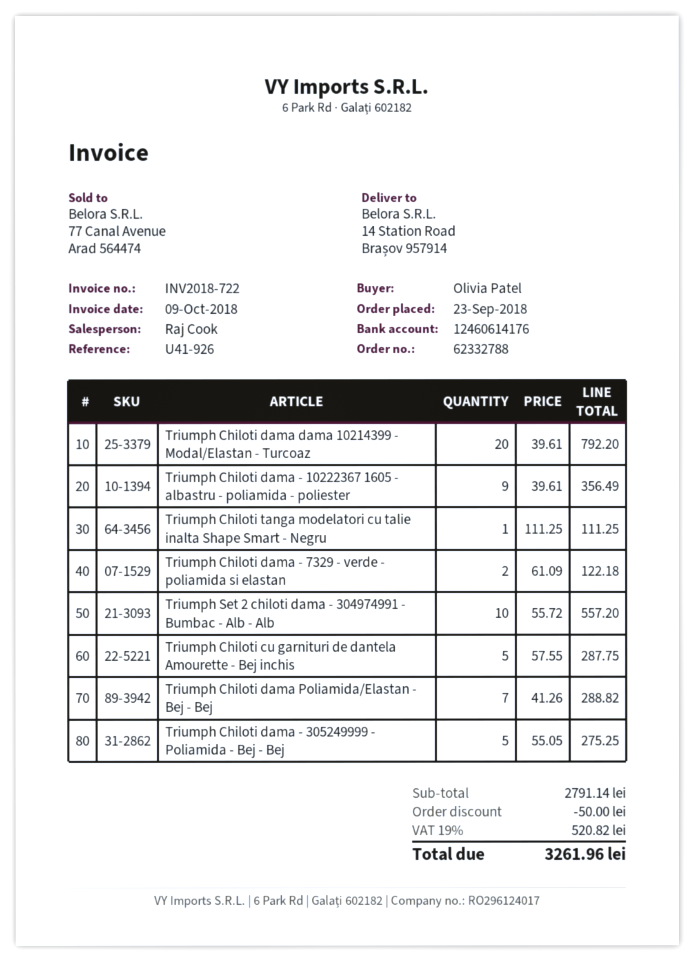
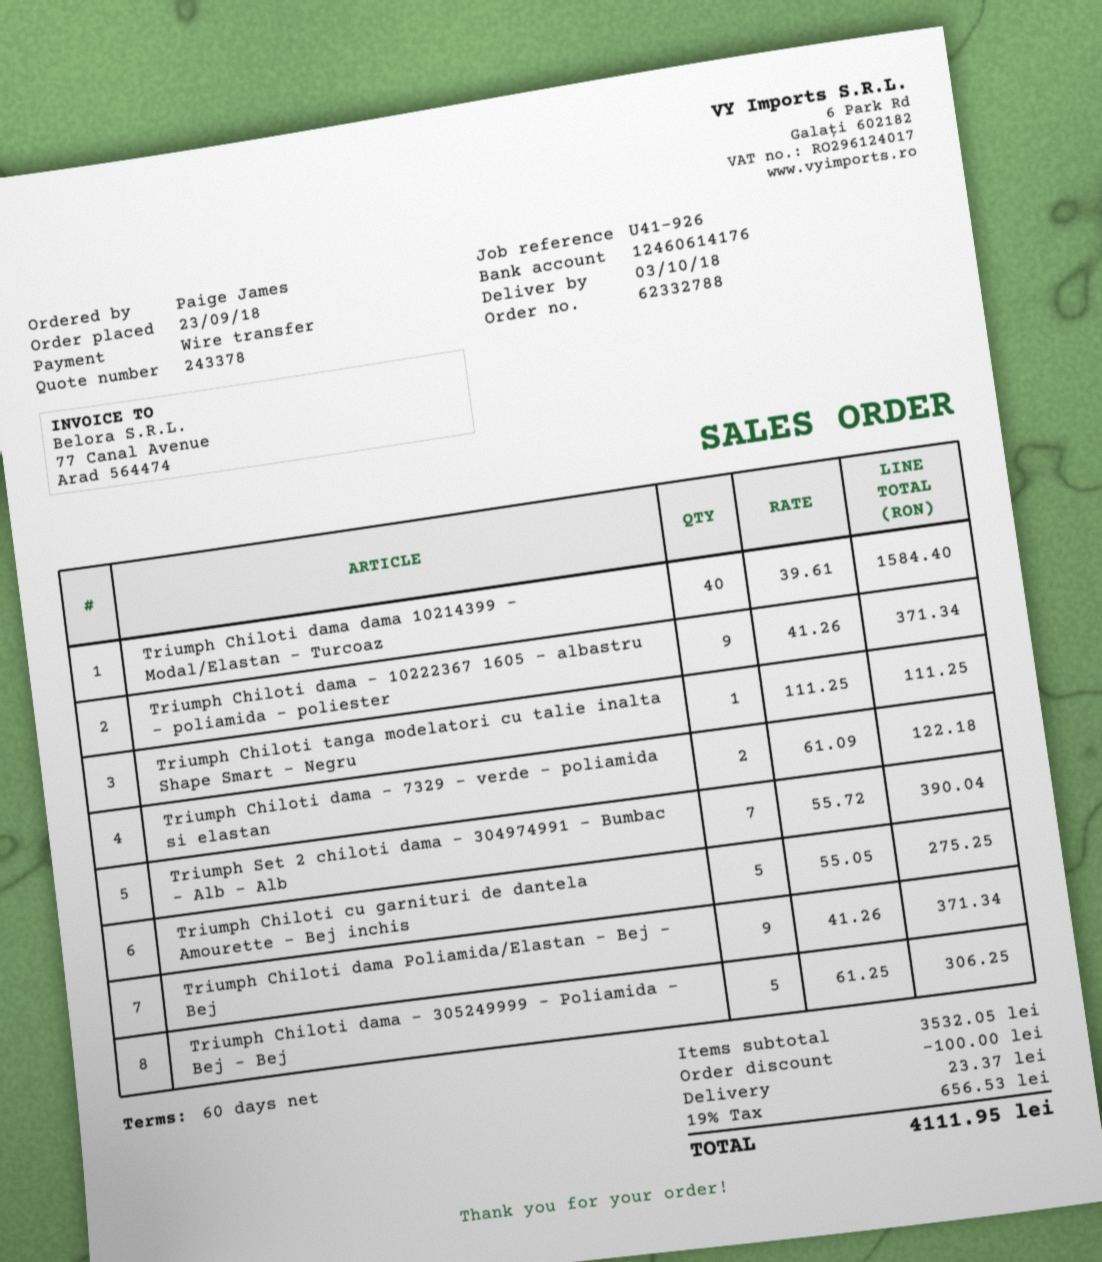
ordered by: Olivia Patel -> Paige James
Triumph Chiloti dama dama 10214399 - Modal/Elastan - Turcoaz: 20 x 39.61 = 792.20 -> 40 x 39.61 = 1584.40
Triumph Chiloti dama - 10222367 1605 - albastru - poliamida - poliester: 9 x 39.61 = 356.49 -> 9 x 41.26 = 371.34
Triumph Set 2 chiloti dama - 304974991 - Bumbac - Alb - Alb: 10 x 55.72 = 557.20 -> 7 x 55.72 = 390.04
Triumph Chiloti cu garnituri de dantela Amourette - Bej inchis: 5 x 57.55 = 287.75 -> 5 x 55.05 = 275.25
Triumph Chiloti dama Poliamida/Elastan - Bej - Bej: 7 x 41.26 = 288.82 -> 9 x 41.26 = 371.34
Triumph Chiloti dama - 305249999 - Poliamida - Bej - Bej: 5 x 55.05 = 275.25 -> 5 x 61.25 = 306.25
subtotal: 2791.14 -> 3532.05
discount: 50.00 -> 100.00
shipping: none -> 23.37
tax: 19% = 520.82 -> 19% = 656.53
total: 3261.96 -> 4111.95

